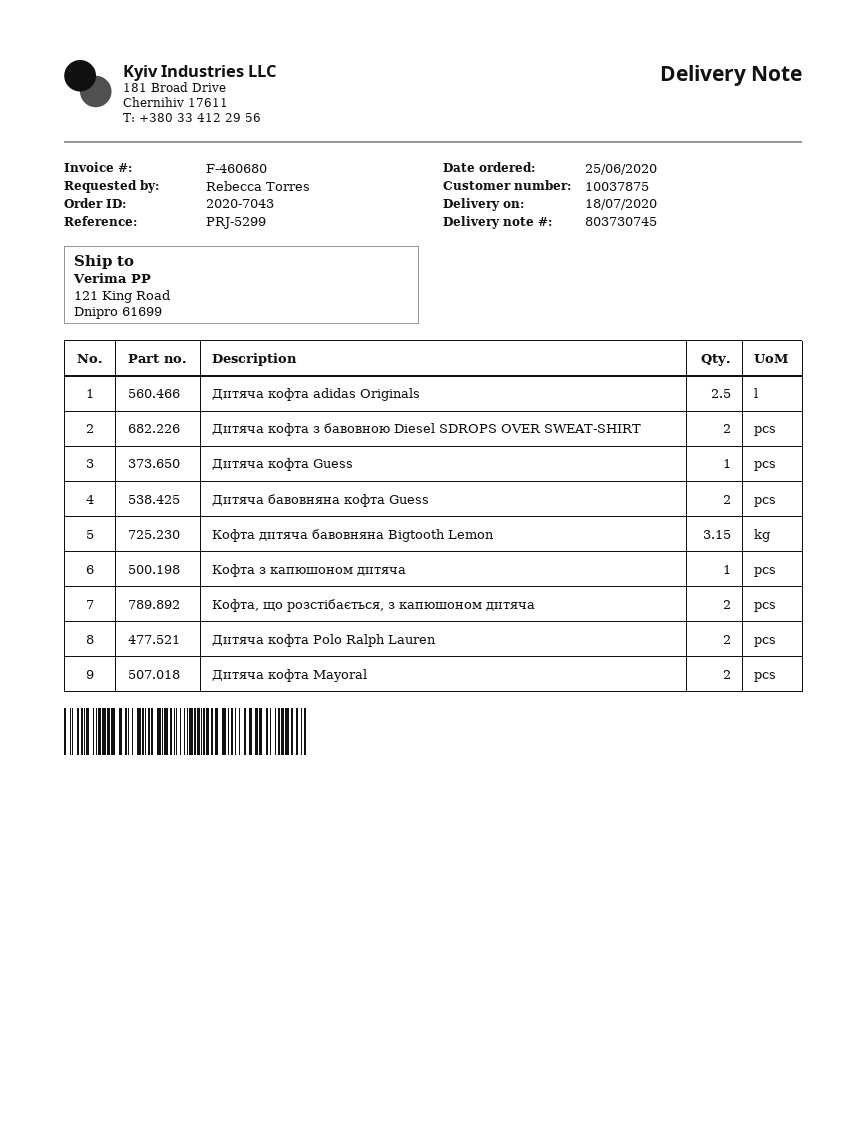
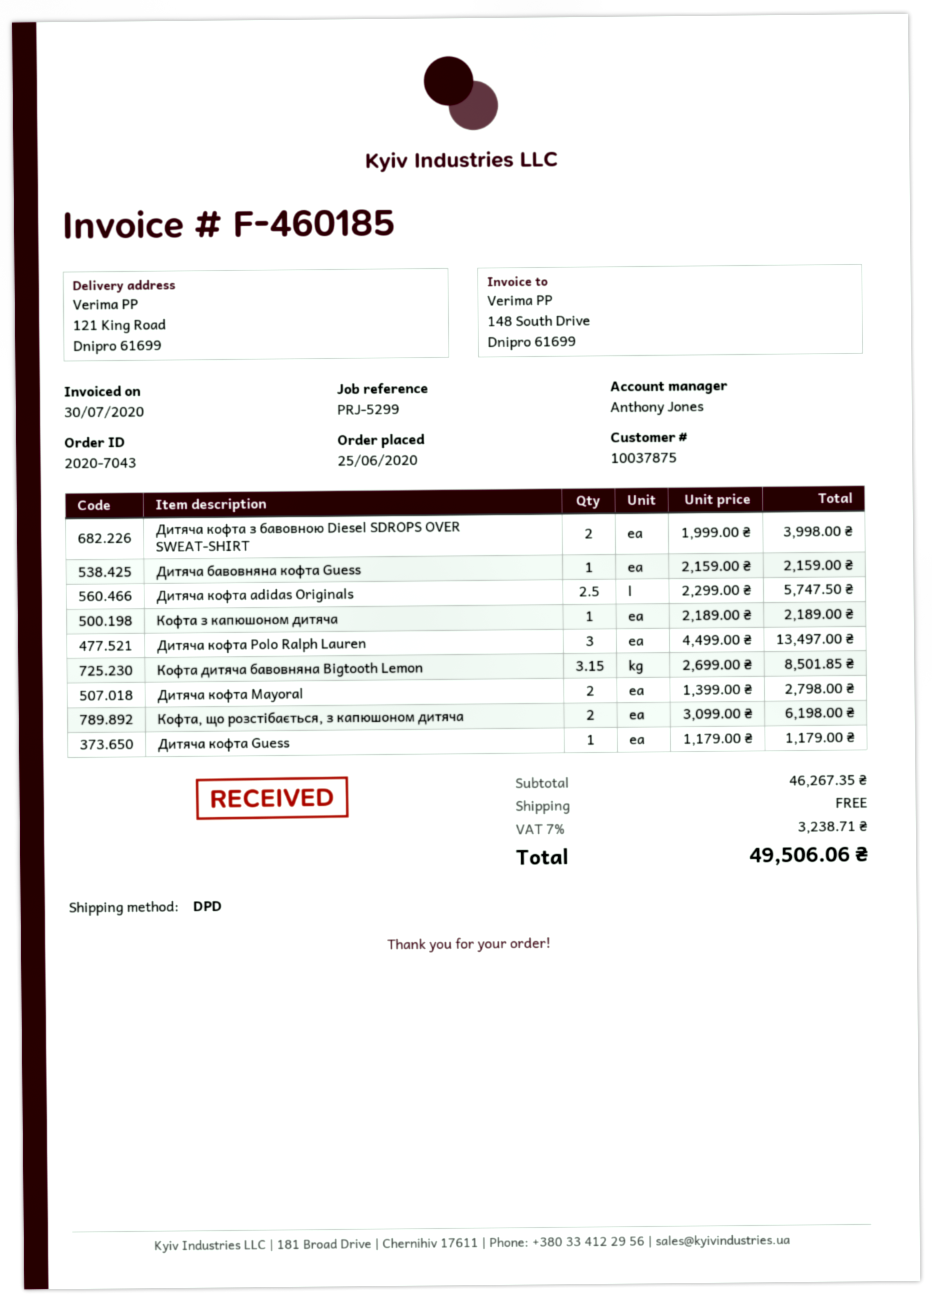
invoice number: F-460680 -> F-460185
Дитяча бавовняна кофта Guess: 2 -> 1
Дитяча кофта Polo Ralph Lauren: 2 -> 3

